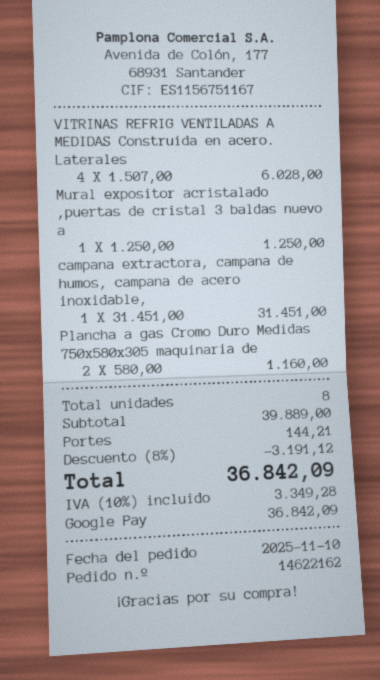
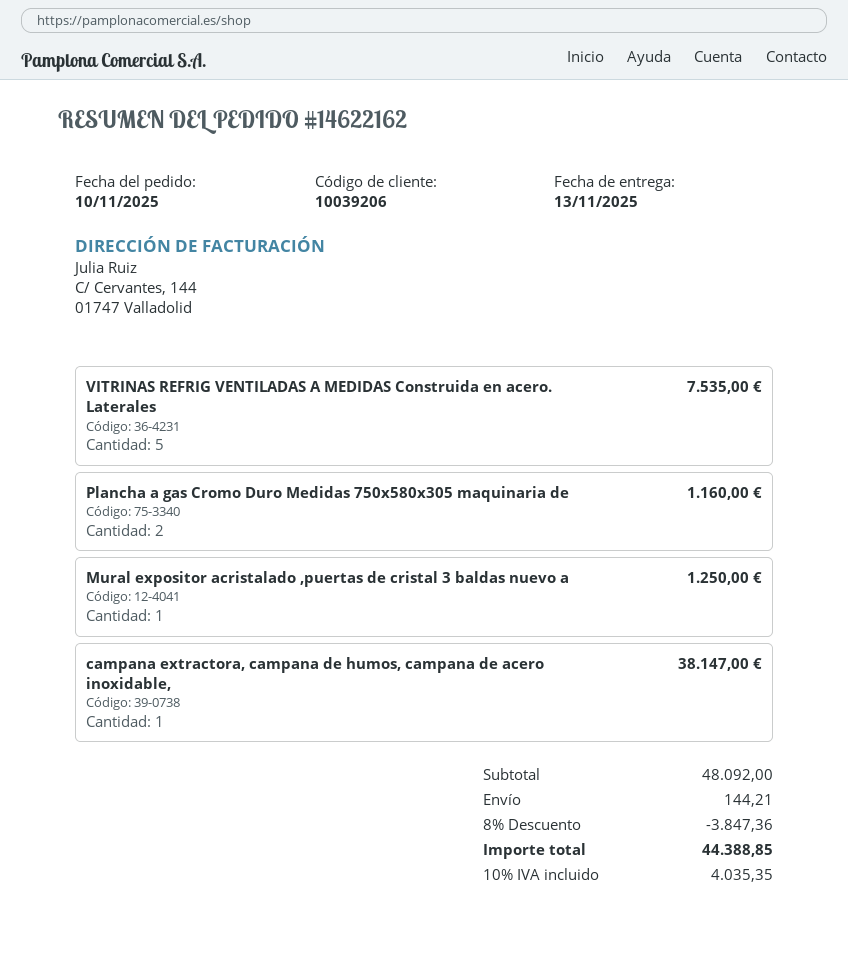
VITRINAS REFRIG VENTILADAS A MEDIDAS Construida en acero. Laterales: 4 for 6028.00 -> 5 for 7535.00
campana extractora, campana de humos, campana de acero inoxidable,: 1 for 31451.00 -> 1 for 38147.00
subtotal: 39889.00 -> 48092.00
discount: 8% = 3191.12 -> 8% = 3847.36
tax: 10% = 3349.28 -> 10% = 4035.35
total: 36842.09 -> 44388.85

